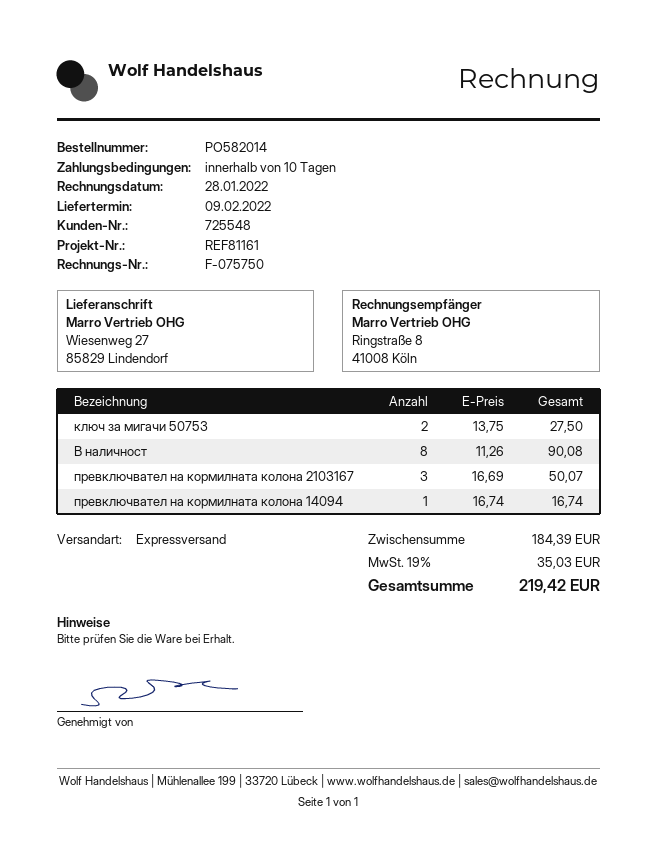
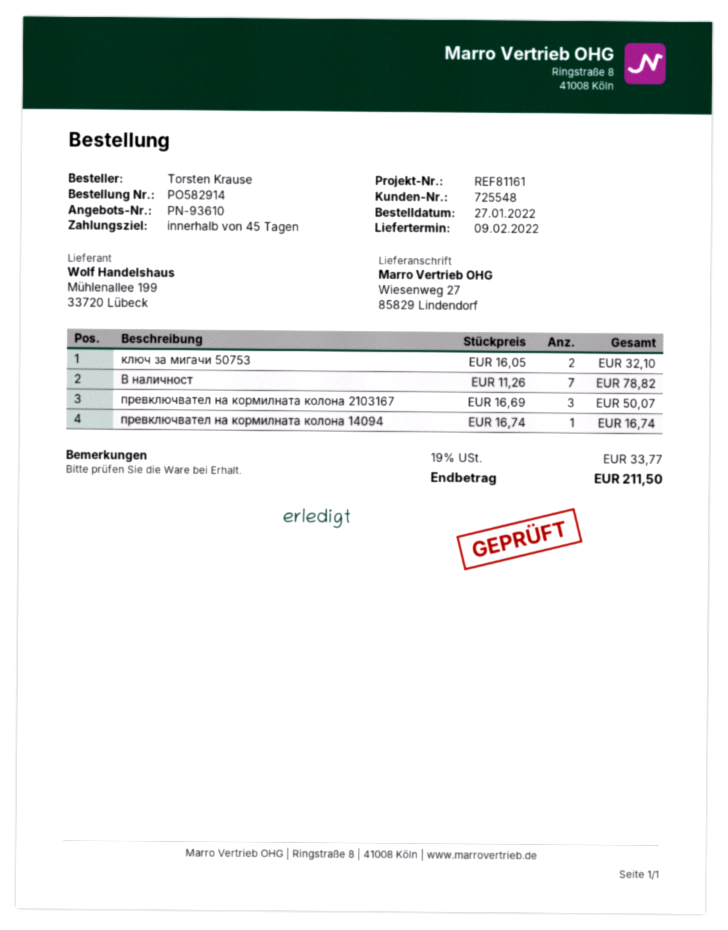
order number: PO582014 -> PO582914
payment terms: 10 days -> 45 days
ключ за мигачи 50753: 2 x 13.75 = 27.50 -> 2 x 16.05 = 32.10
В наличност: 8 x 11.26 = 90.08 -> 7 x 11.26 = 78.82
tax: 19% = 35.03 -> 19% = 33.77
total: 219.42 -> 211.50

